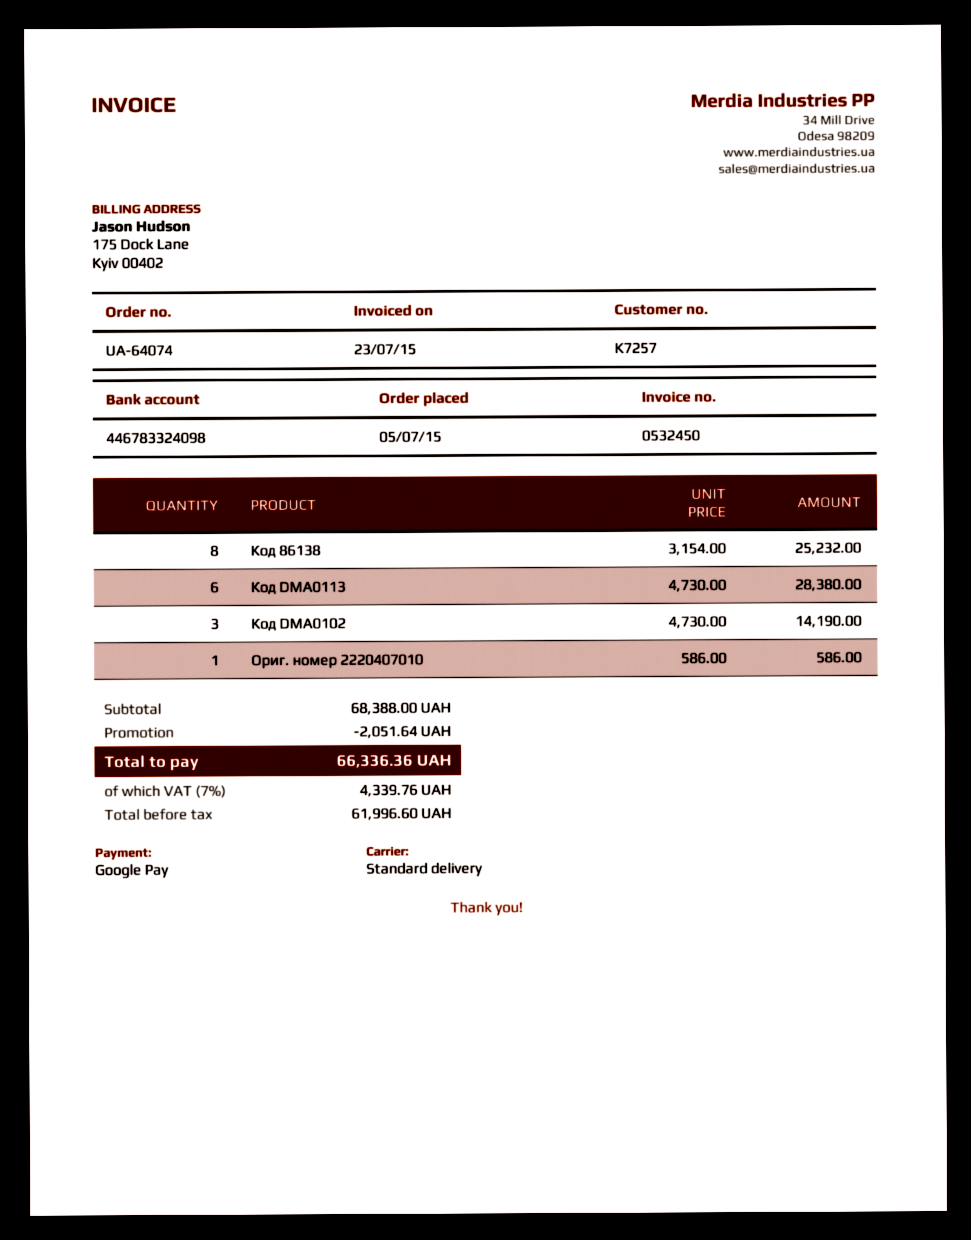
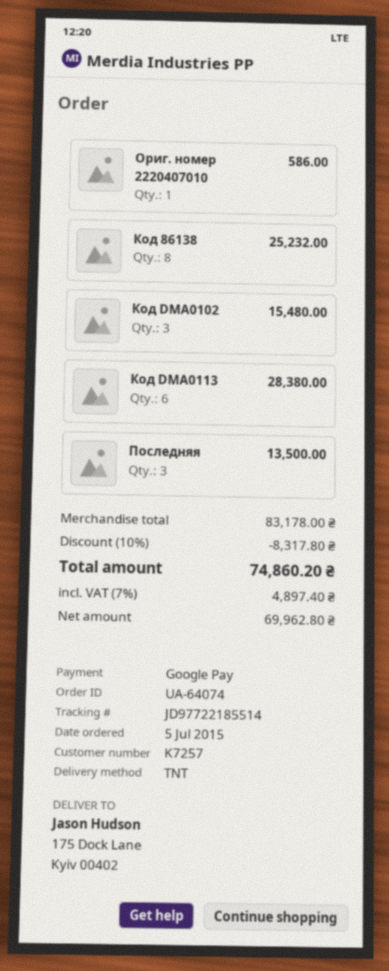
shipping method: standard -> TNT
Код DMA0102: 3 for 14190.00 -> 3 for 15480.00
Последняя: none -> 3 for 13500.00
subtotal: 68388.00 -> 83178.00
discount: 2051.64 -> 8317.80
net: 61996.60 -> 69962.80
tax: 7% = 4339.76 -> 7% = 4897.40
total: 66336.36 -> 74860.20

